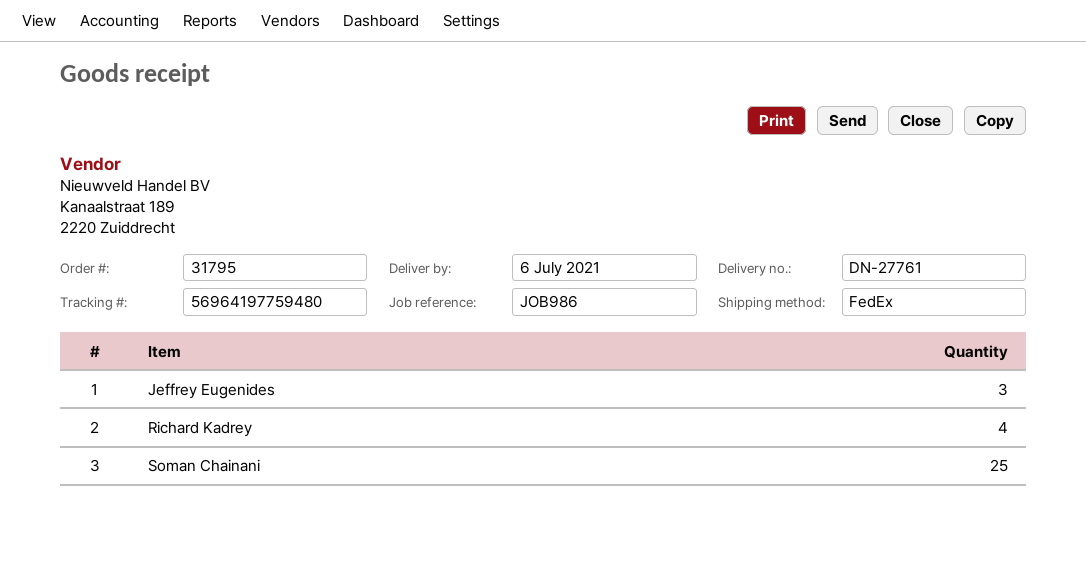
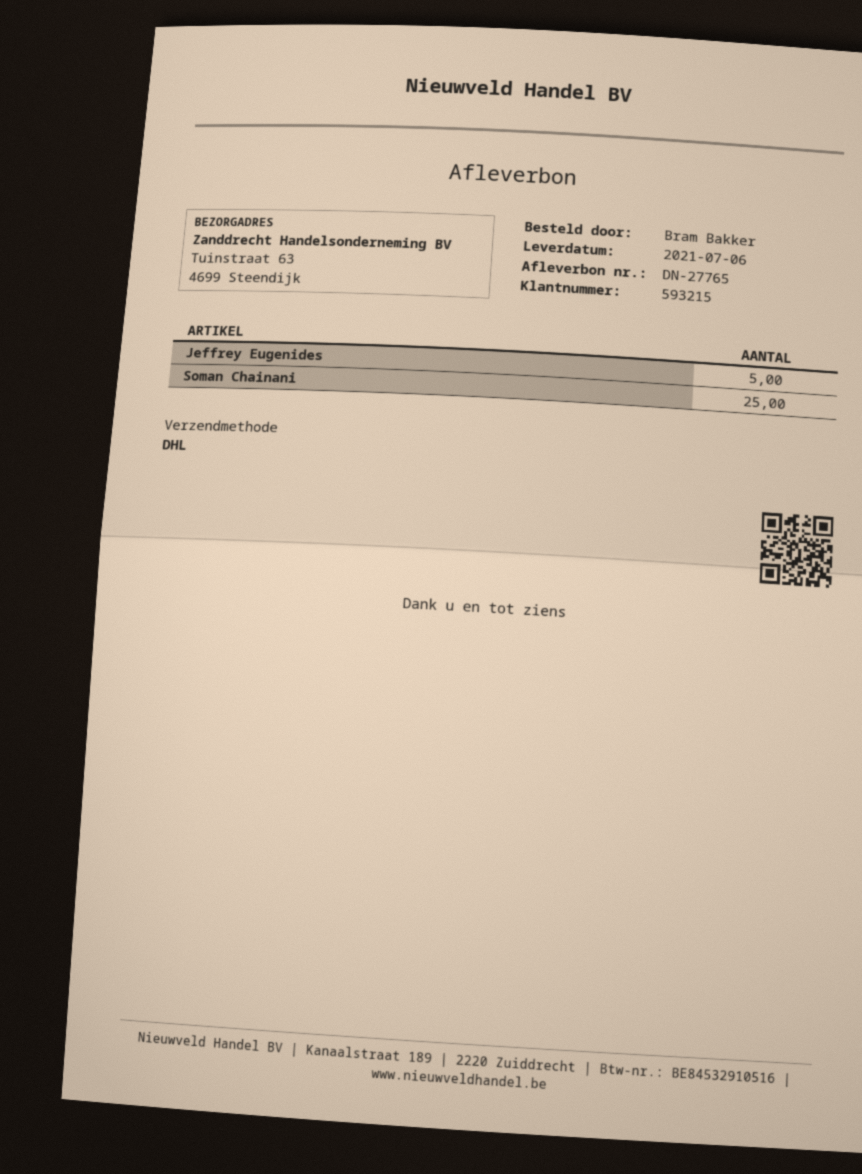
delivery note number: DN-27761 -> DN-27765
shipping method: FedEx -> DHL
Jeffrey Eugenides: 3 -> 5
Richard Kadrey: 4 -> none

